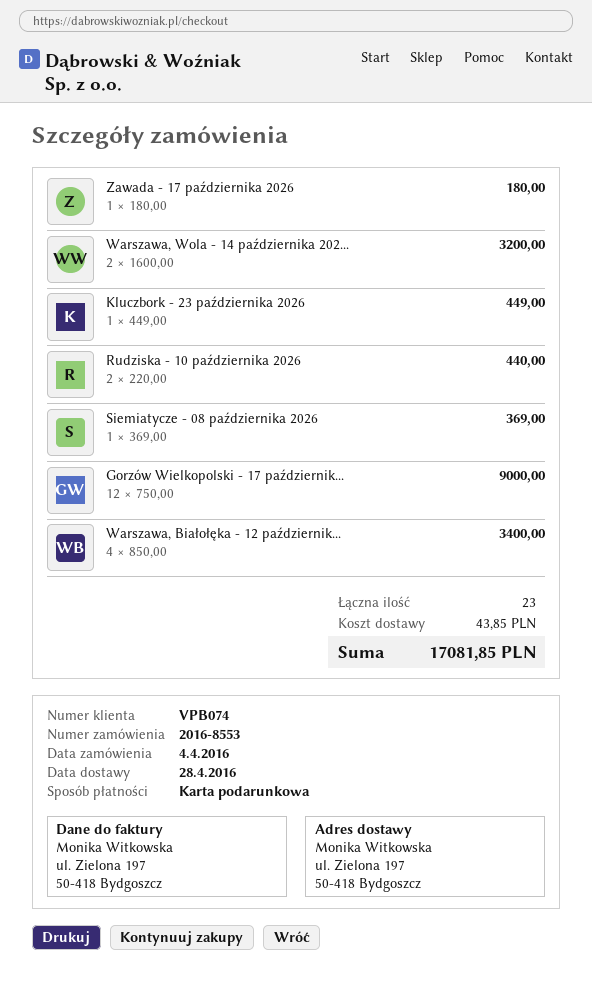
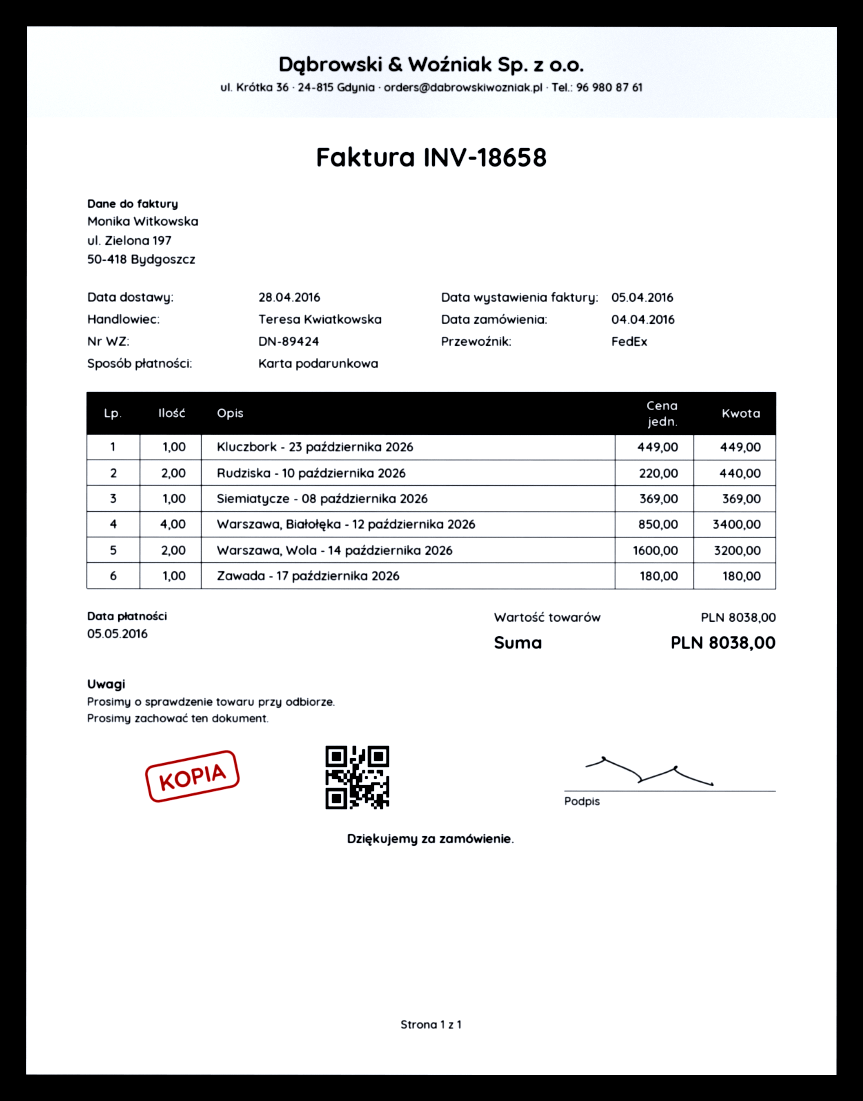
Gorzów Wielkopolski - 17 październik...: 12 x 750.00 = 9000.00 -> none
shipping: 43.85 -> none
total: 17081.85 -> 8038.00

